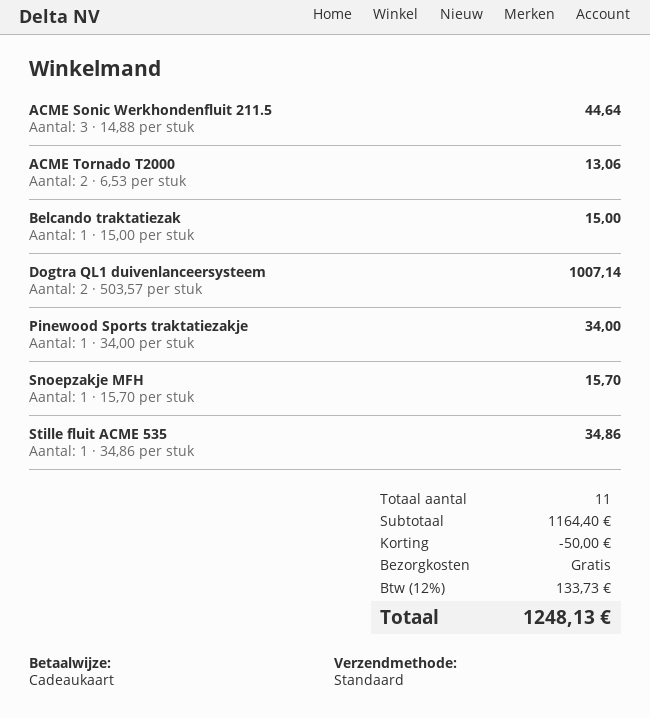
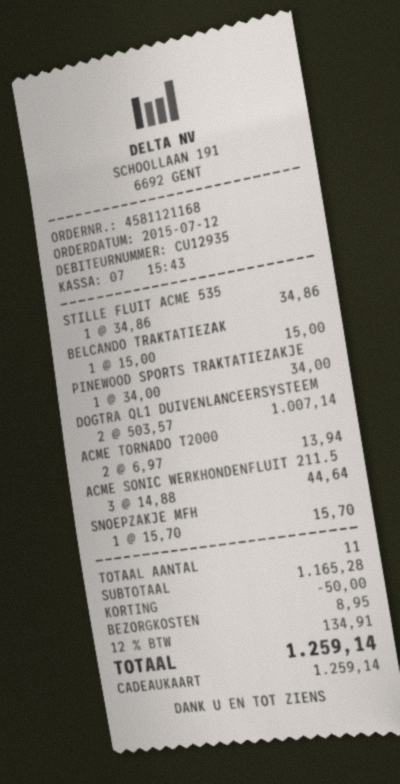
ACME Tornado T2000: 2 x 6.53 = 13.06 -> 2 x 6.97 = 13.94
subtotal: 1164.40 -> 1165.28
shipping: 0.00 -> 8.95
tax: 12% = 133.73 -> 12% = 134.91
total: 1248.13 -> 1259.14

